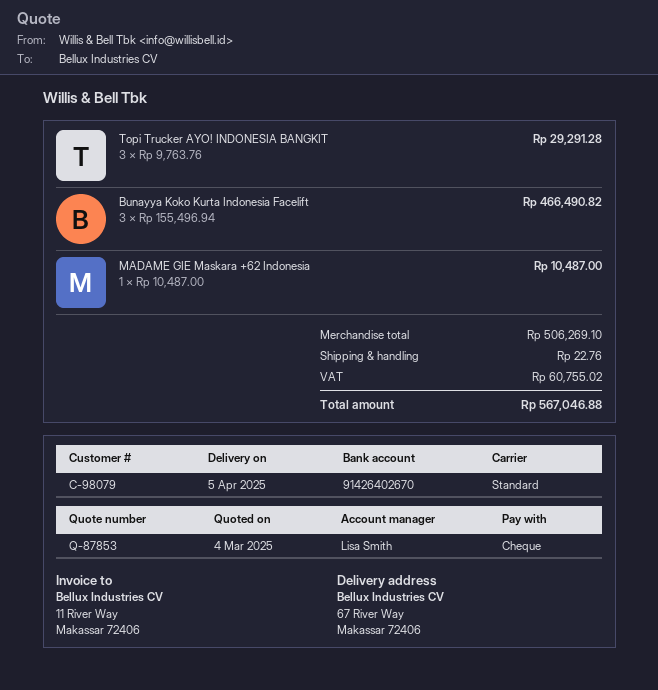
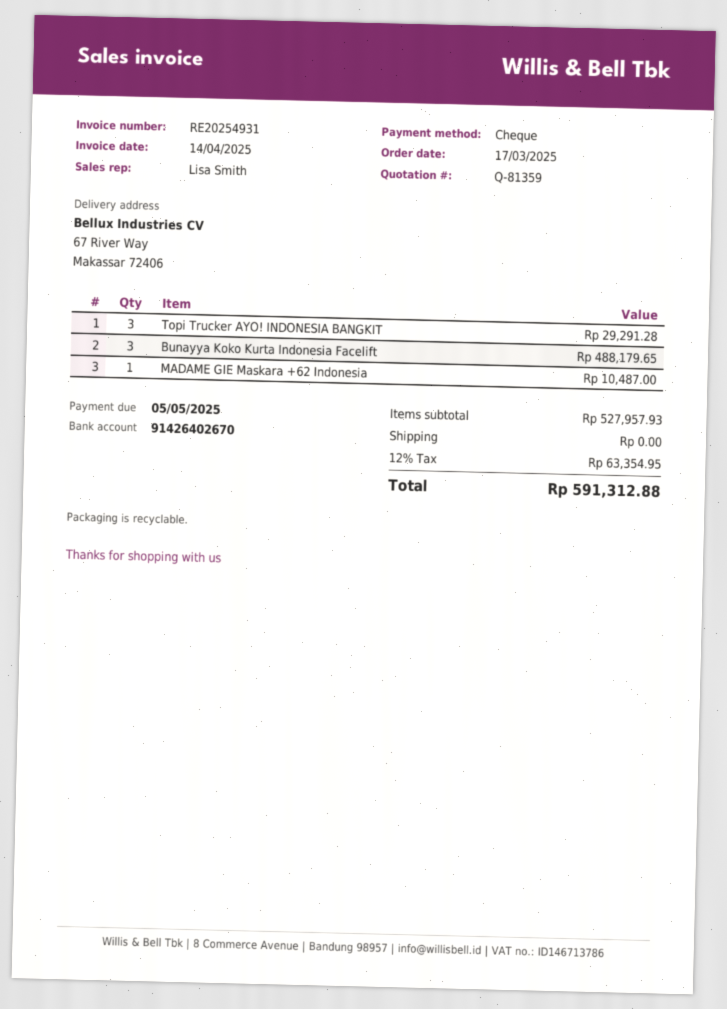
quote number: Q-87853 -> Q-81359
Bunayya Koko Kurta Indonesia Facelift: 3 for 466490.82 -> 3 for 488179.65
subtotal: 506269.10 -> 527957.93
shipping: 22.76 -> 0.00
tax: 60755.02 -> 63354.95
total: 567046.88 -> 591312.88

